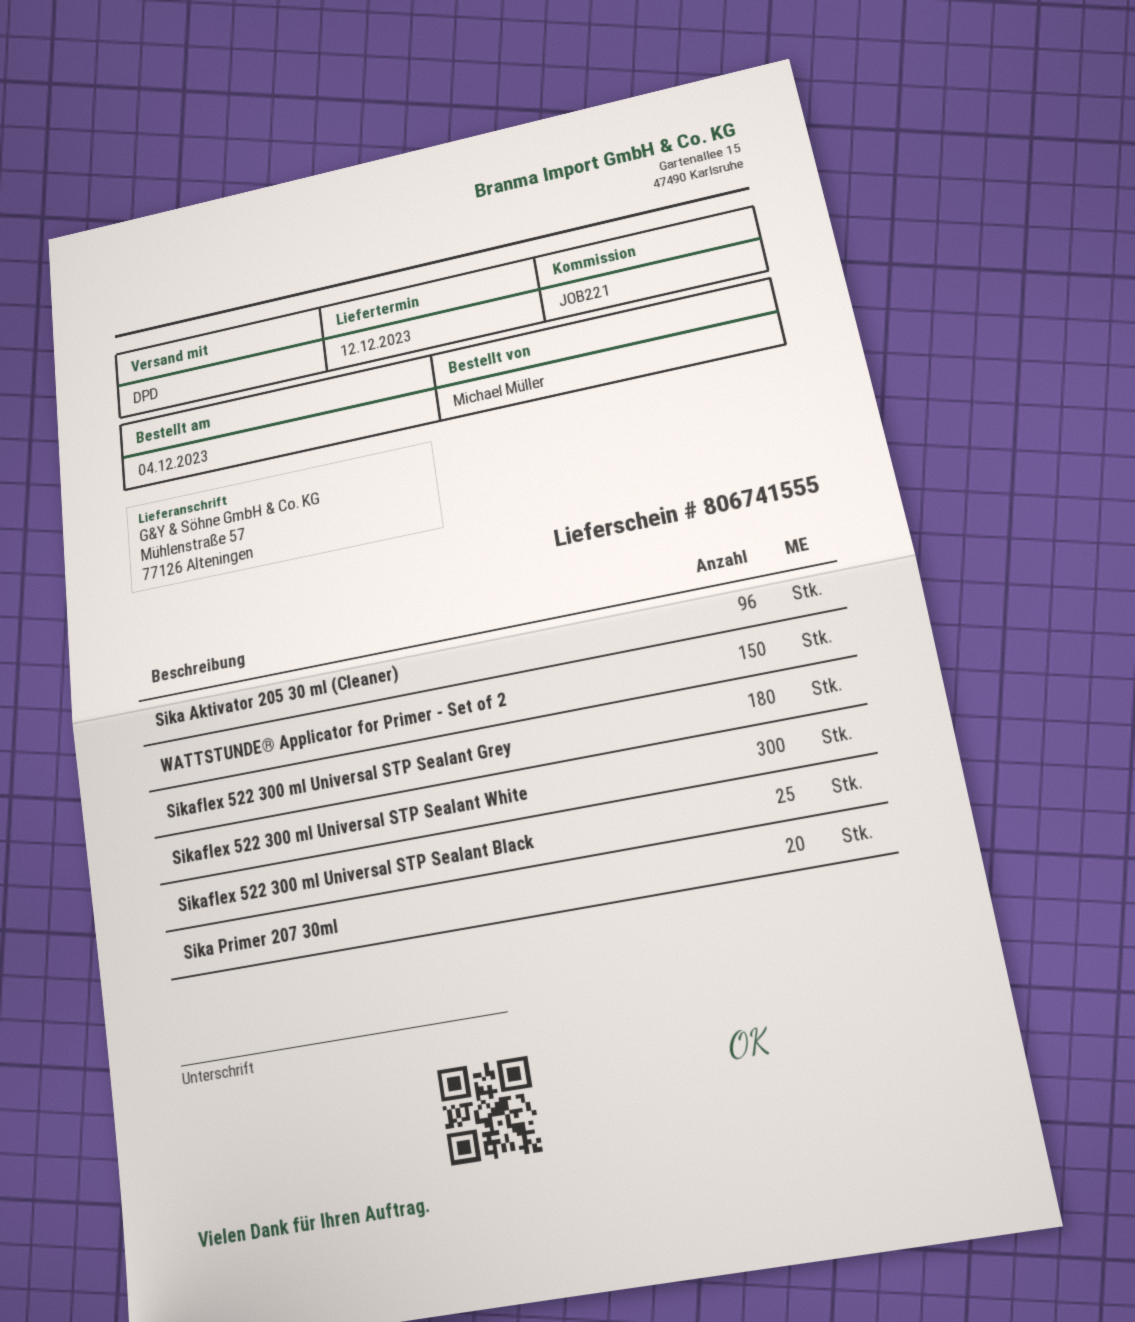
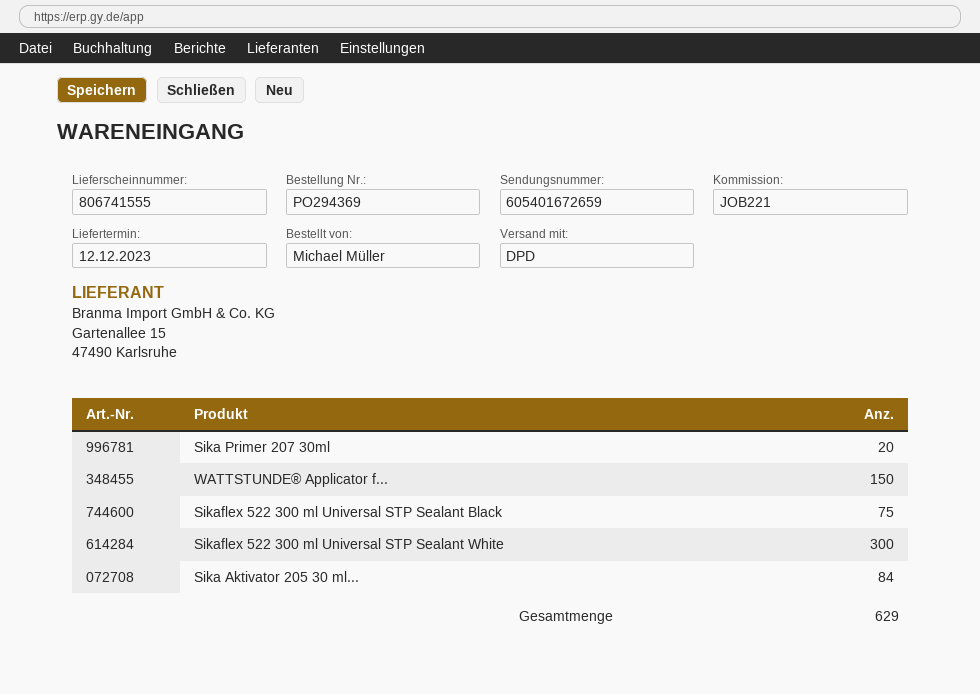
Sika Aktivator 205 30 ml (Cleaner): 96 -> 84
Sikaflex 522 300 ml Universal STP Sealant Grey: 180 -> none
Sikaflex 522 300 ml Universal STP Sealant Black: 25 -> 75

